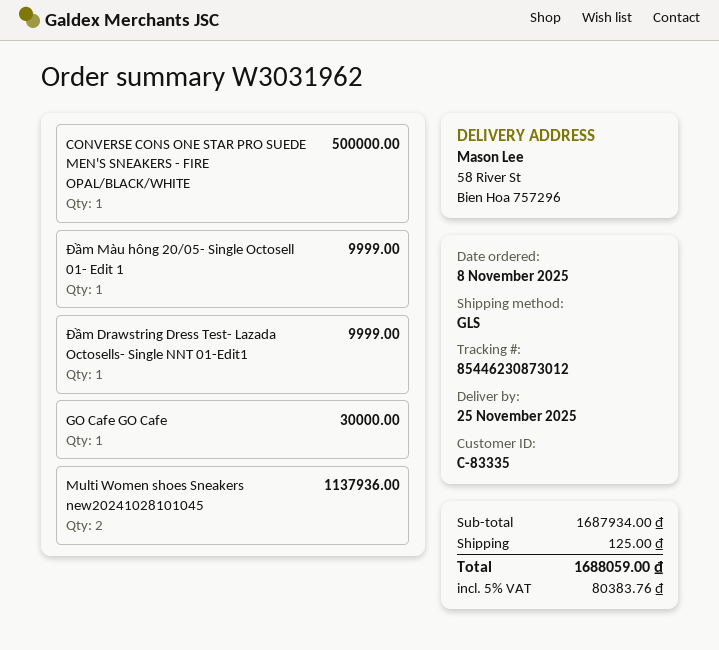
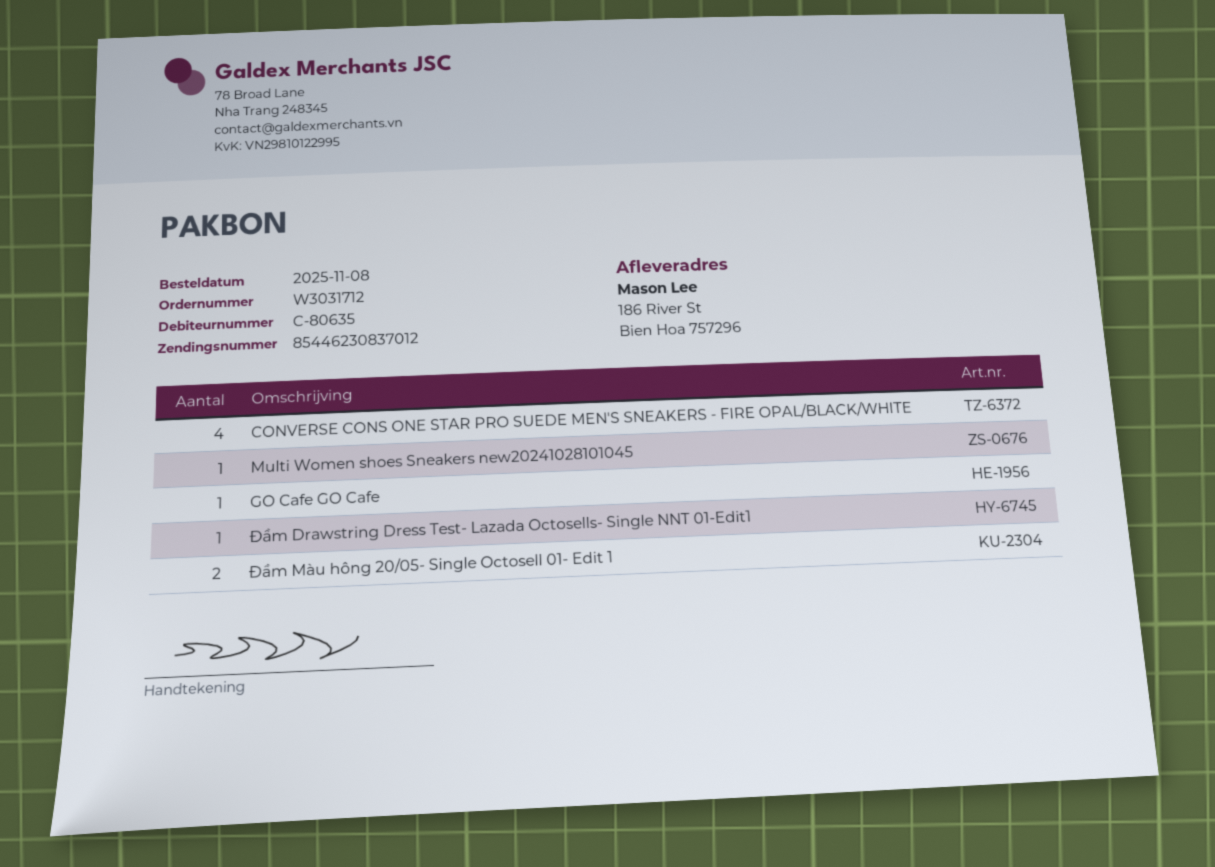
order number: W3031962 -> W3031712
customer number: C-83335 -> C-80635
tracking number: 85446230873012 -> 85446230837012
ship to: 58 River St, Bien Hoa 757296 -> 186 River St, Bien Hoa 757296
CONVERSE CONS ONE STAR PRO SUEDE MEN'S SNEAKERS - FIRE OPAL/BLACK/WHITE: 1 -> 4
Đầm Màu hông 20/05- Single Octosell 01- Edit 1: 1 -> 2
Multi Women shoes Sneakers new20241028101045: 2 -> 1

